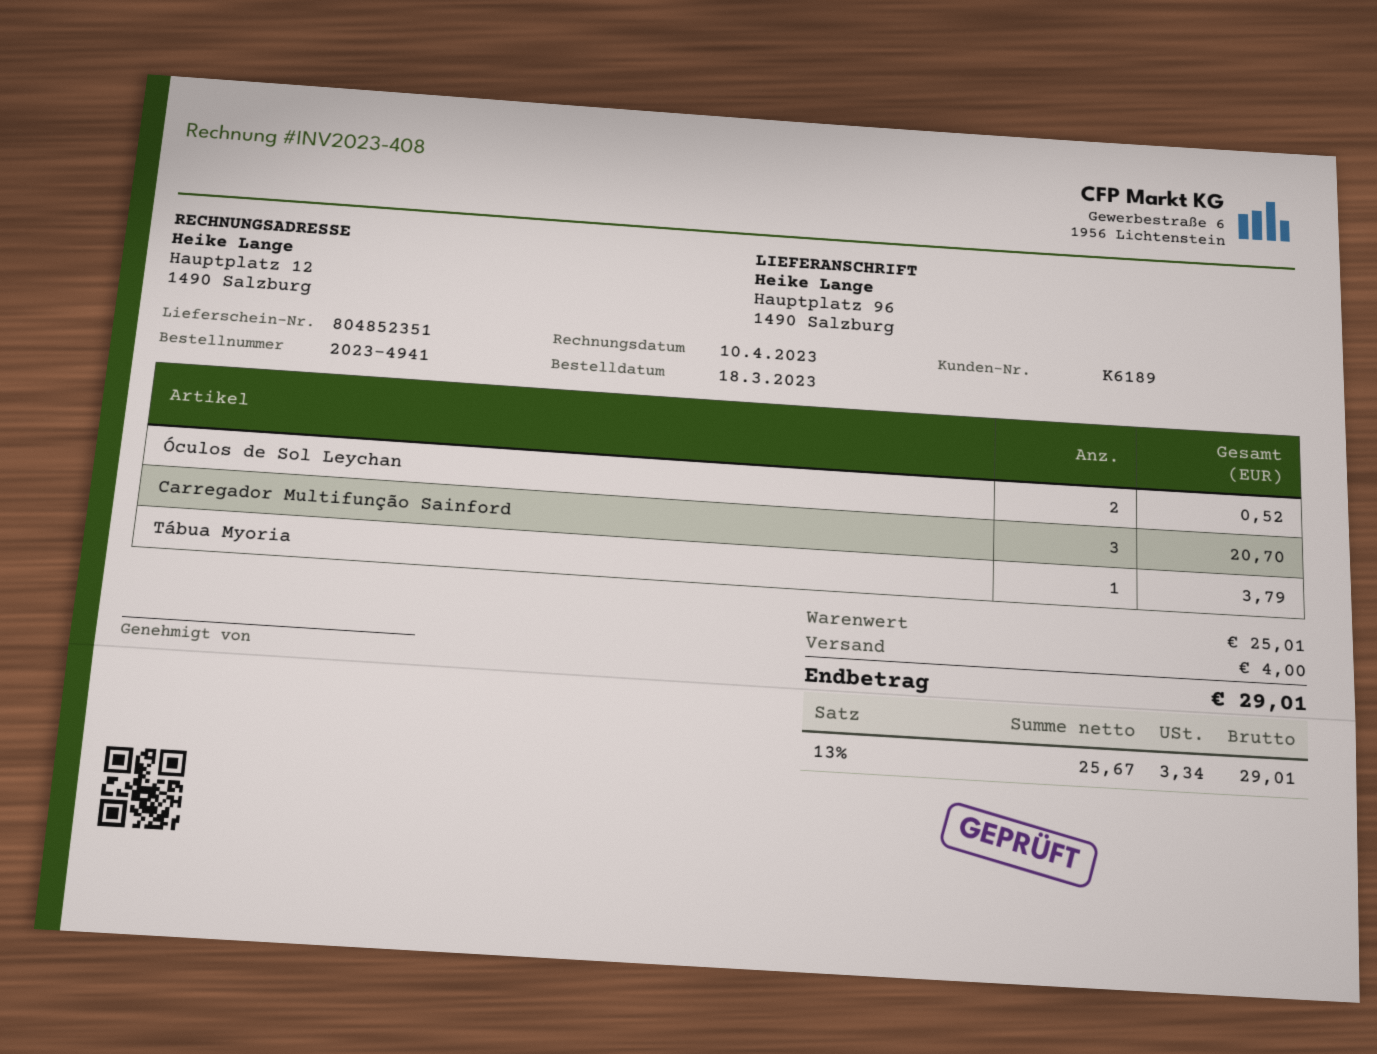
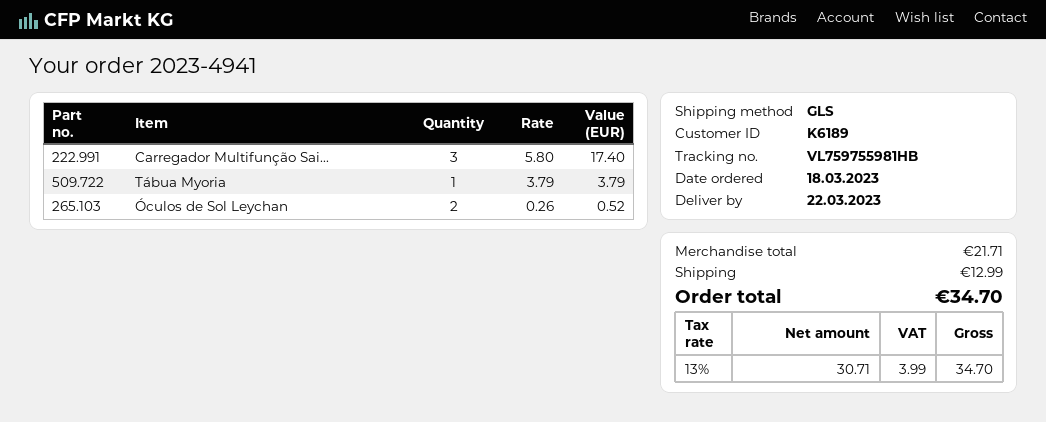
Carregador Multifunção Sainford: 3 for 20.70 -> 3 for 17.40
subtotal: 25.01 -> 21.71
shipping: 4.00 -> 12.99
net: 25.67 -> 30.71
tax: 13% = 3.34 -> 13% = 3.99
total: 29.01 -> 34.70

